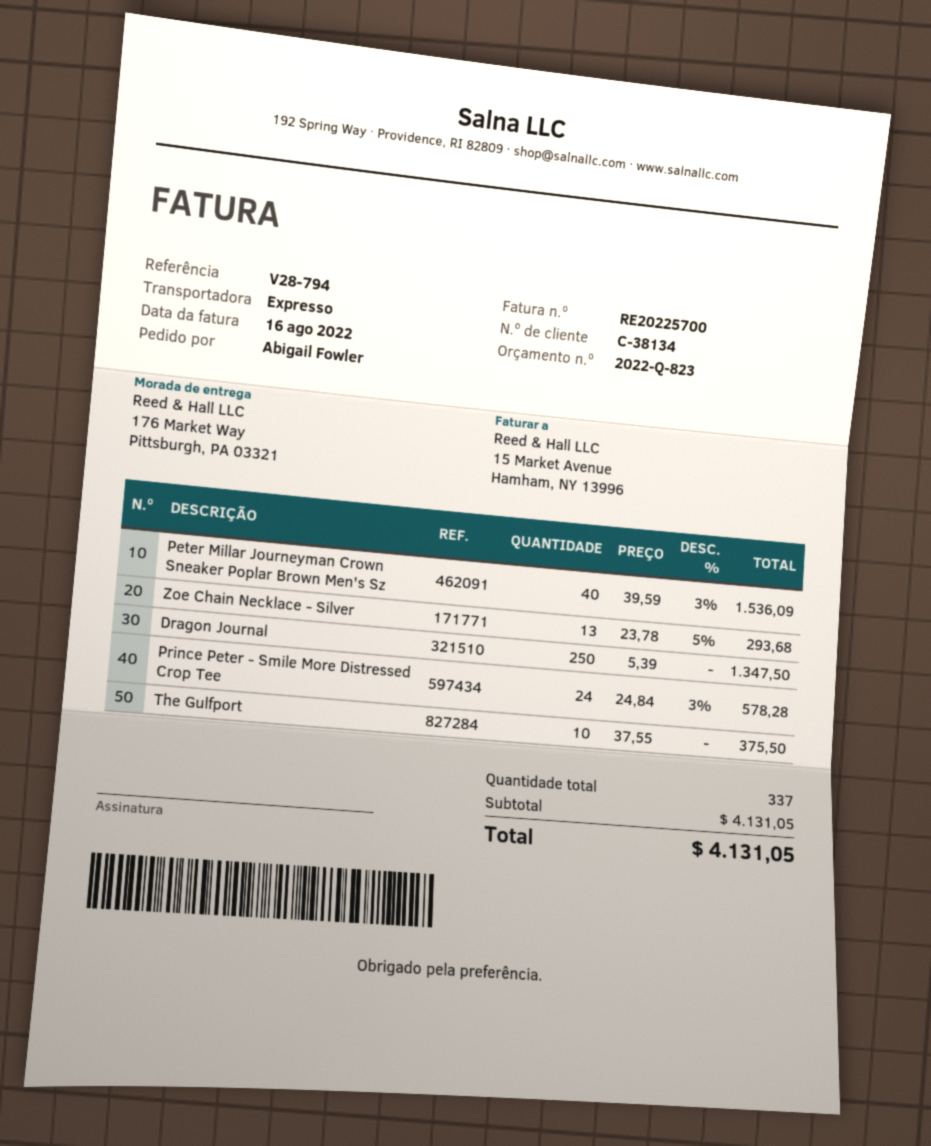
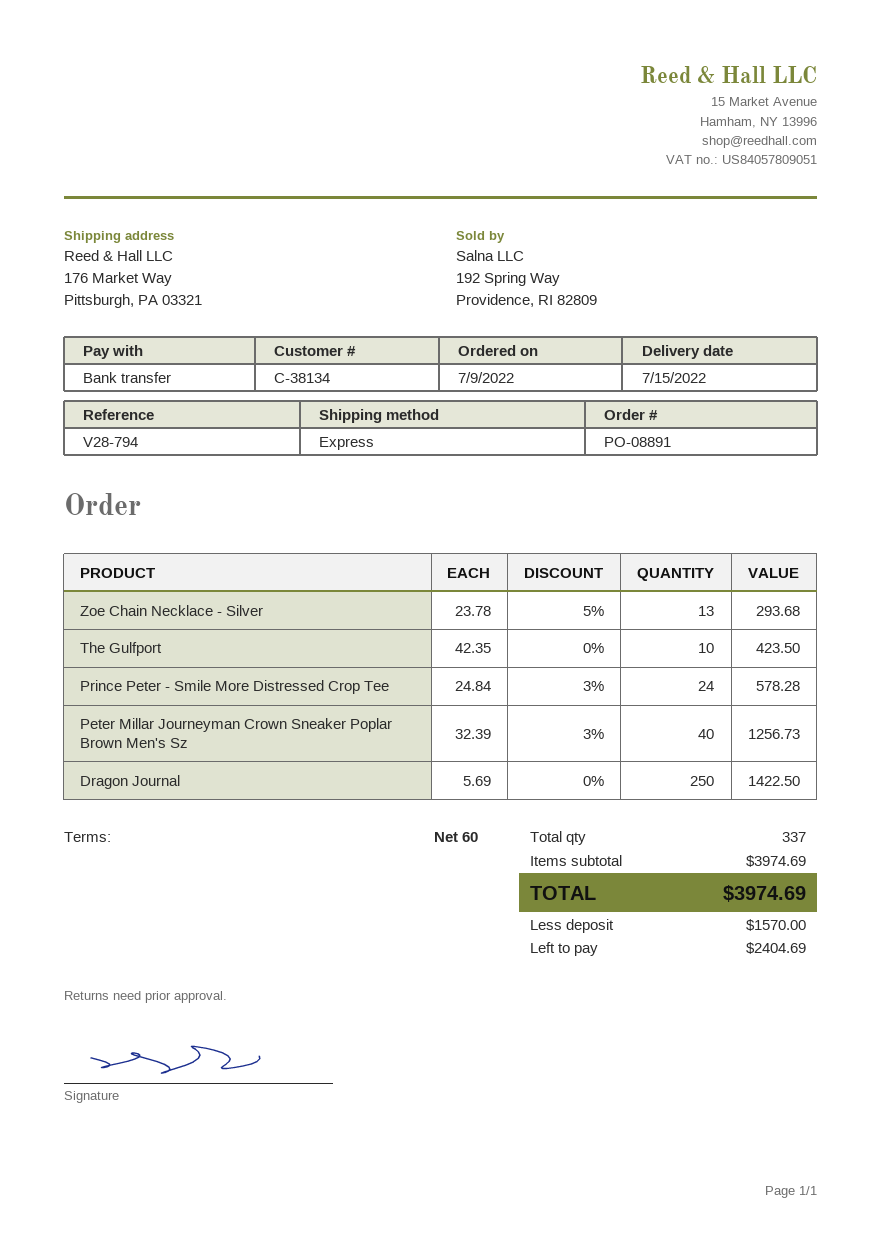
Peter Millar Journeyman Crown Sneaker Poplar Brown Men's Sz: 40 x 39.59 - 3% = 1536.09 -> 40 x 32.39 - 3% = 1256.73
Dragon Journal: 250 x 5.39 = 1347.50 -> 250 x 5.69 = 1422.50
The Gulfport: 10 x 37.55 = 375.50 -> 10 x 42.35 = 423.50
subtotal: 4131.05 -> 3974.69
total: 4131.05 -> 3974.69

